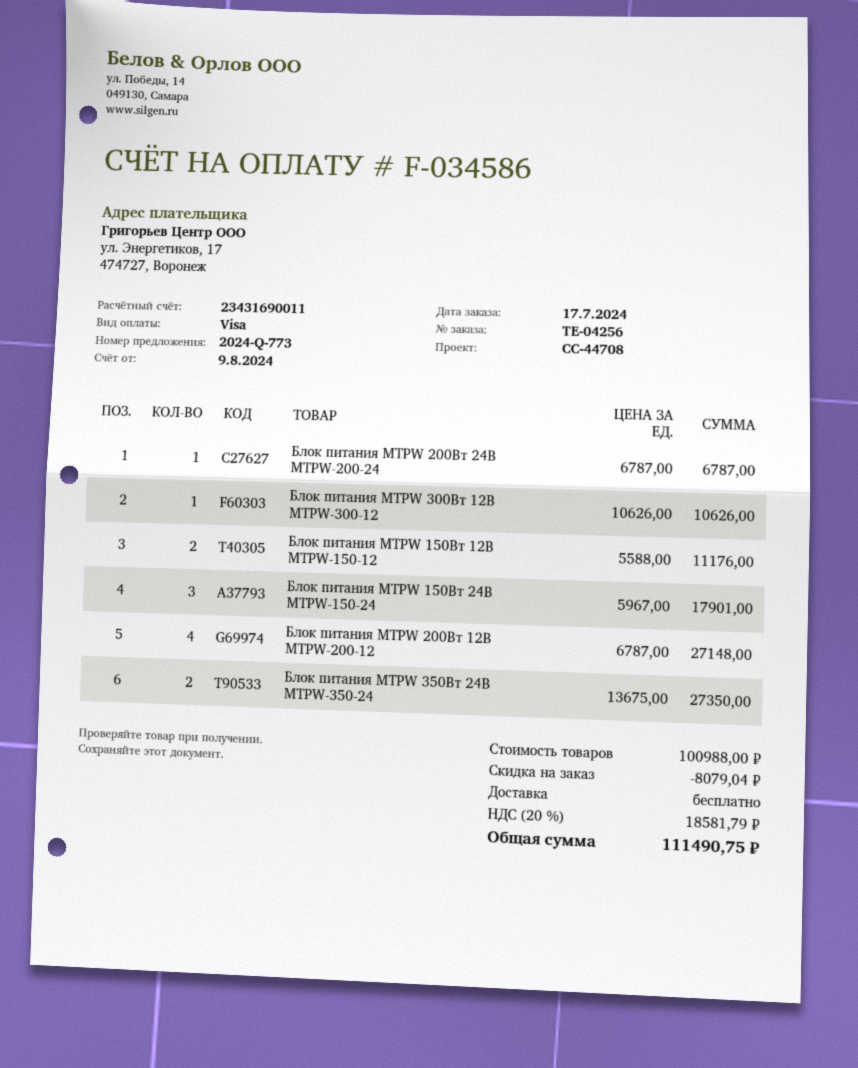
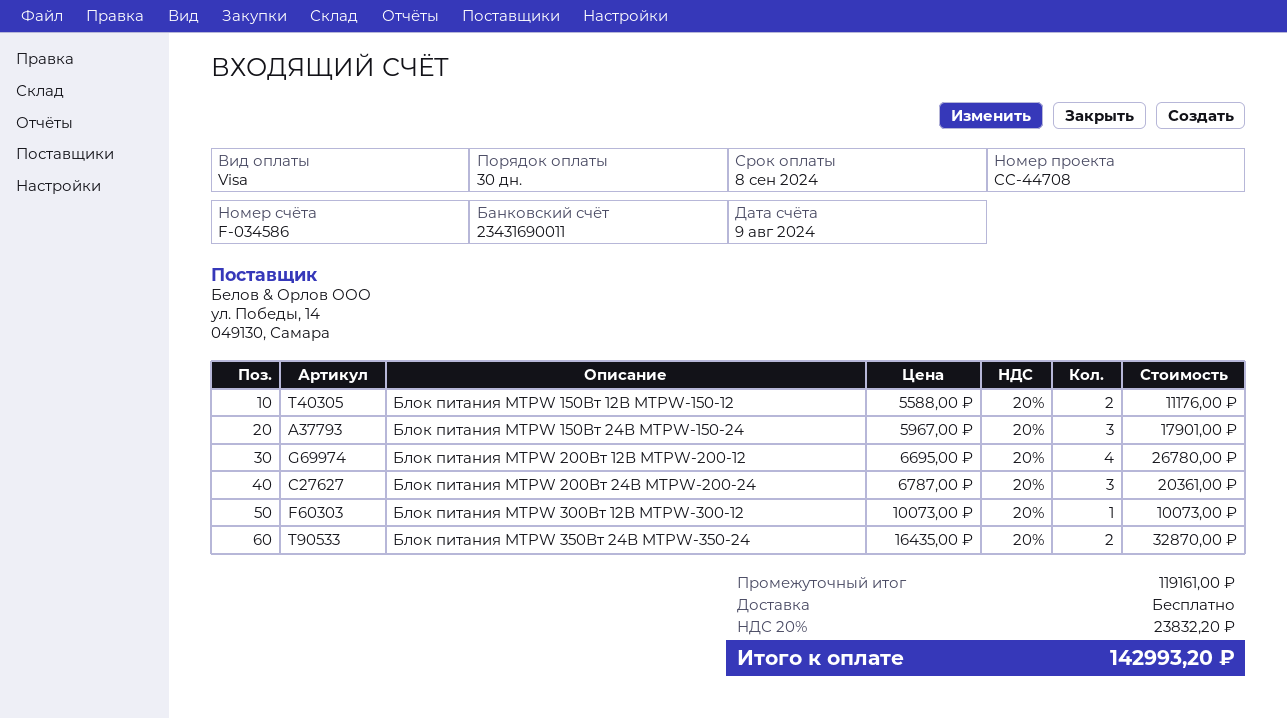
Блок питания MTPW 200Вт 24В MTPW-200-24: 1 x 6787.00 = 6787.00 -> 3 x 6787.00 = 20361.00
Блок питания MTPW 300Вт 12В MTPW-300-12: 1 x 10626.00 = 10626.00 -> 1 x 10073.00 = 10073.00
Блок питания MTPW 200Вт 12В MTPW-200-12: 4 x 6787.00 = 27148.00 -> 4 x 6695.00 = 26780.00
Блок питания MTPW 350Вт 24В MTPW-350-24: 2 x 13675.00 = 27350.00 -> 2 x 16435.00 = 32870.00
subtotal: 100988.00 -> 119161.00
discount: 8079.04 -> none
tax: 20% = 18581.79 -> 20% = 23832.20
total: 111490.75 -> 142993.20

